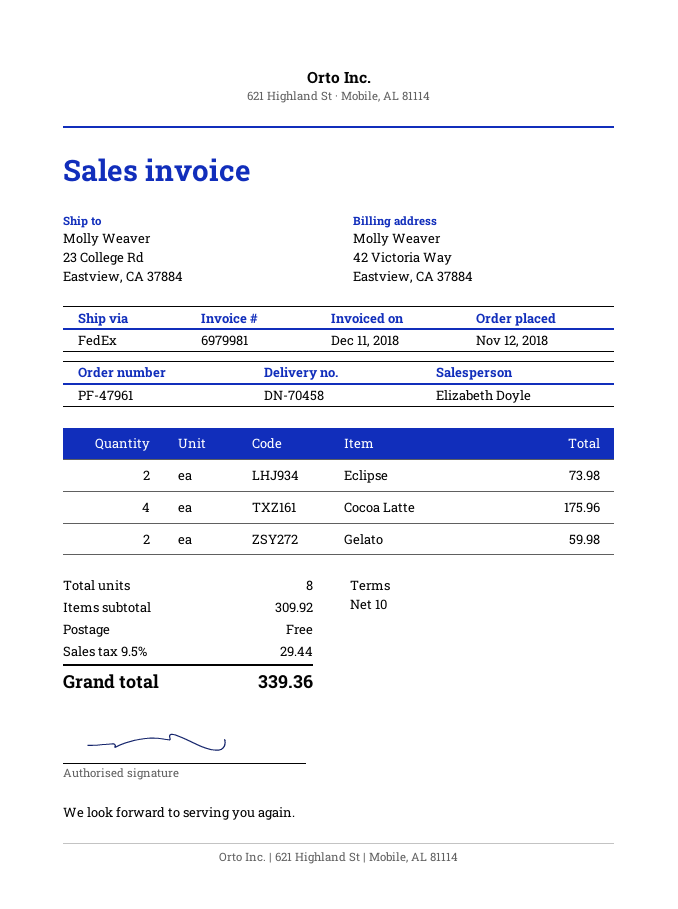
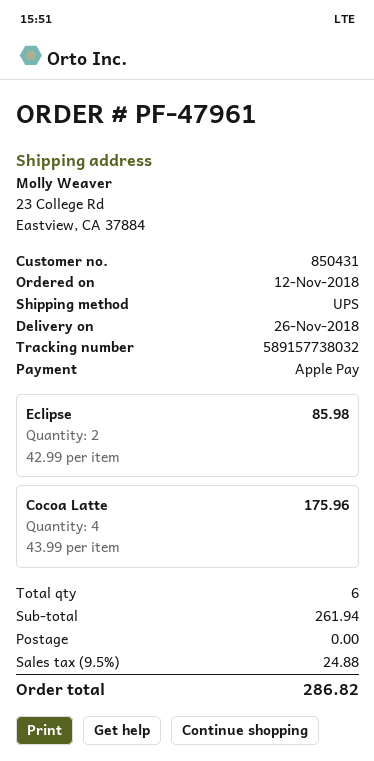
shipping method: FedEx -> UPS
Eclipse: 2 for 73.98 -> 2 for 85.98
Gelato: 2 for 59.98 -> none
total quantity: 8 -> 6
subtotal: 309.92 -> 261.94
tax: 9.5% = 29.44 -> 9.5% = 24.88
total: 339.36 -> 286.82

